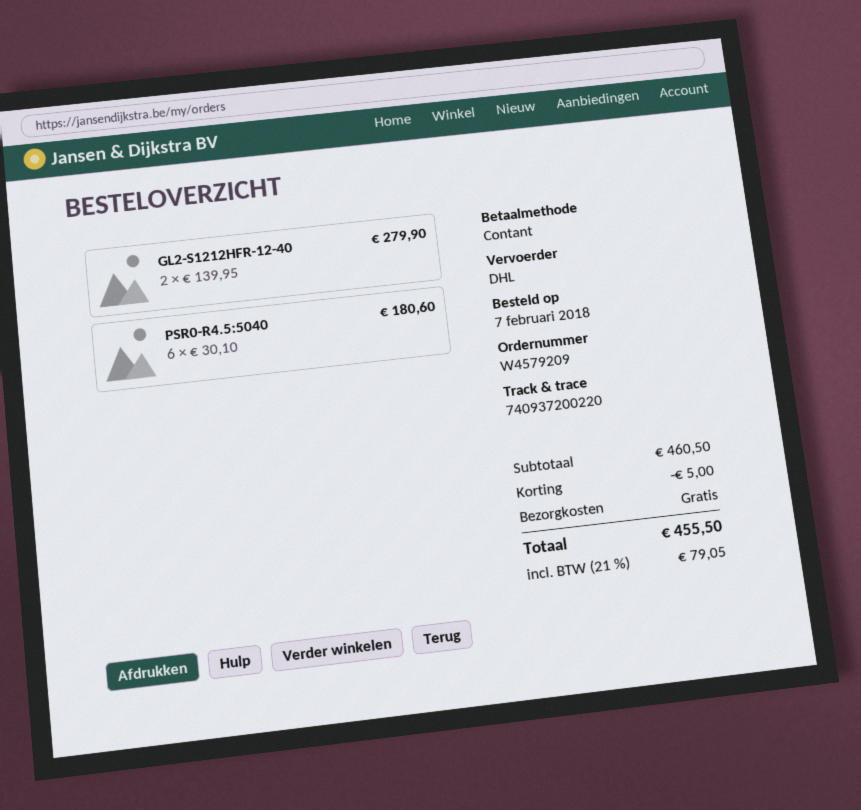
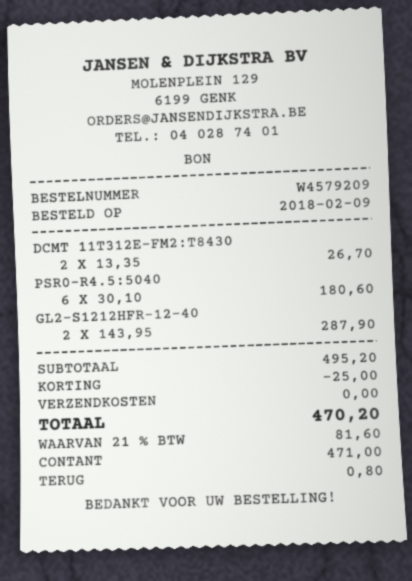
order date: 2018-02-07 -> 2018-02-09
GL2-S1212HFR-12-40: 2 x 139.95 = 279.90 -> 2 x 143.95 = 287.90
DCMT 11T312E-FM2:T8430: none -> 2 x 13.35 = 26.70
subtotal: 460.50 -> 495.20
discount: 5.00 -> 25.00
tax: 21% = 79.05 -> 21% = 81.60
total: 455.50 -> 470.20

